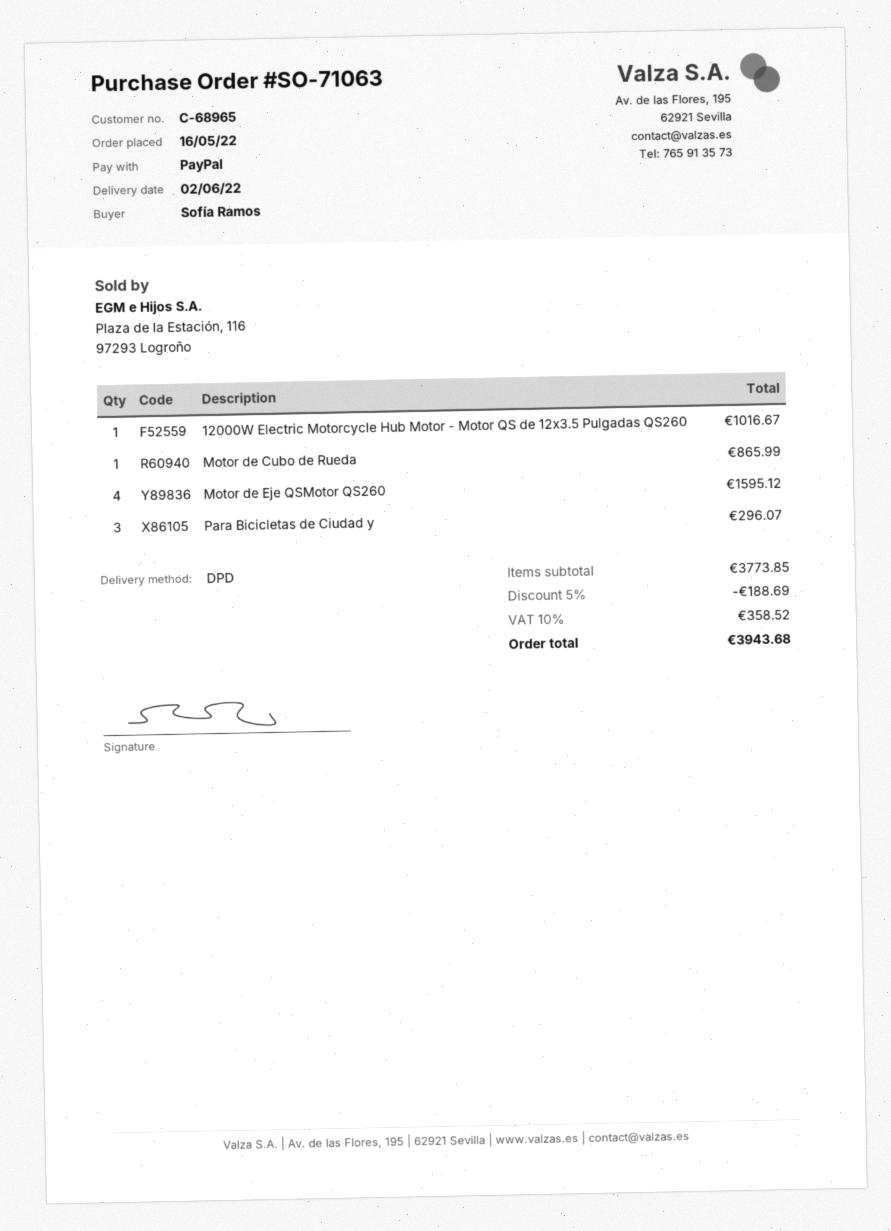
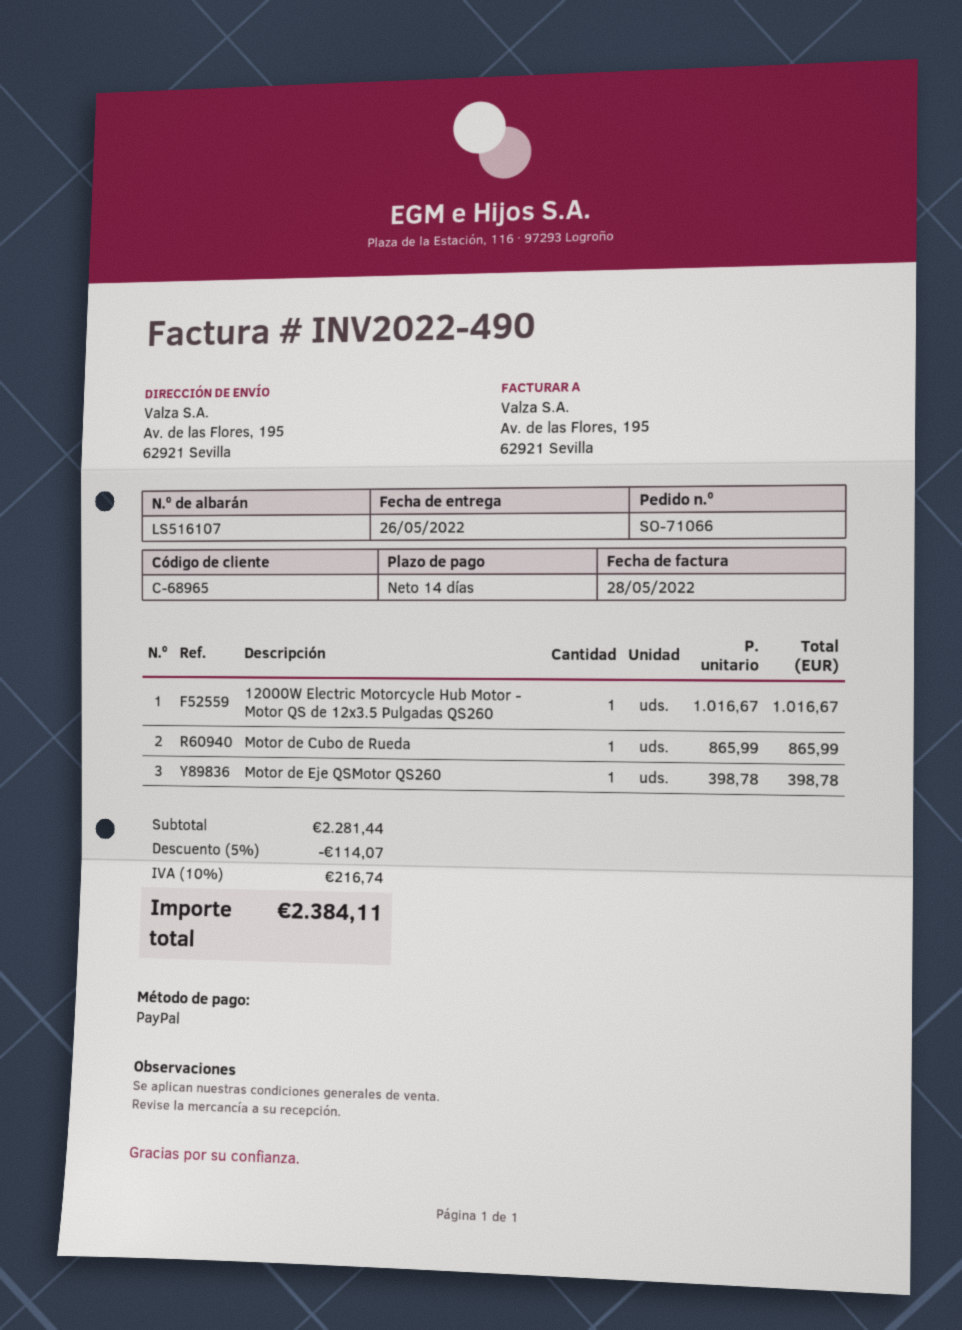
order number: SO-71063 -> SO-71066
delivery date: 2022-06-02 -> 2022-05-26
Motor de Eje QSMotor QS260: 4 for 1595.12 -> 1 for 398.78
Para Bicicletas de Ciudad y: 3 for 296.07 -> none
subtotal: 3773.85 -> 2281.44
discount: 5% = 188.69 -> 5% = 114.07
tax: 10% = 358.52 -> 10% = 216.74
total: 3943.68 -> 2384.11

